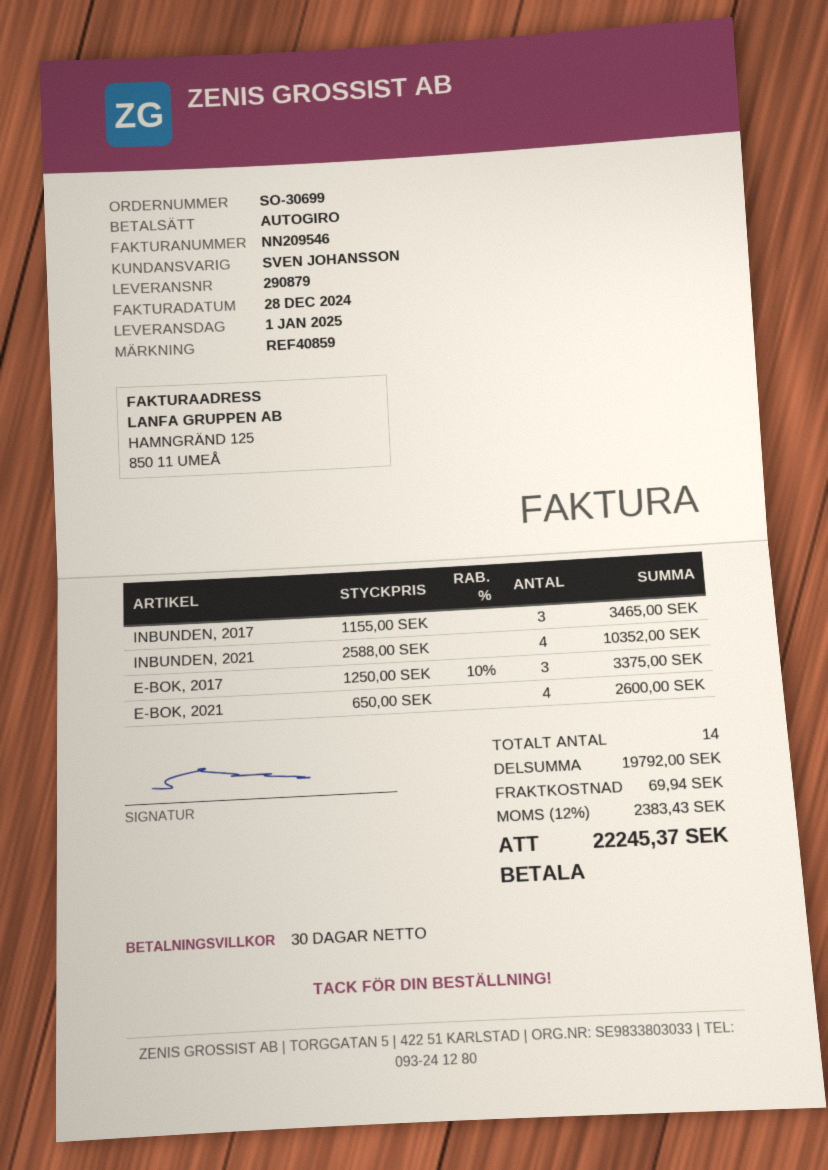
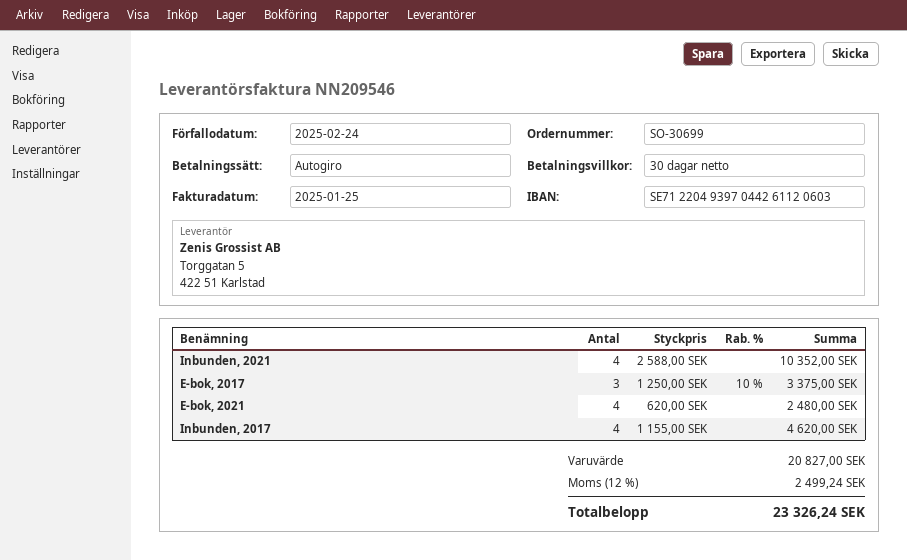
invoice date: 2024-12-28 -> 2025-01-25
INBUNDEN, 2017: 3 x 1155.00 = 3465.00 -> 4 x 1155.00 = 4620.00
E-BOK, 2021: 4 x 650.00 = 2600.00 -> 4 x 620.00 = 2480.00
subtotal: 19792.00 -> 20827.00
shipping: 69.94 -> none
tax: 12% = 2383.43 -> 12% = 2499.24
total: 22245.37 -> 23326.24

